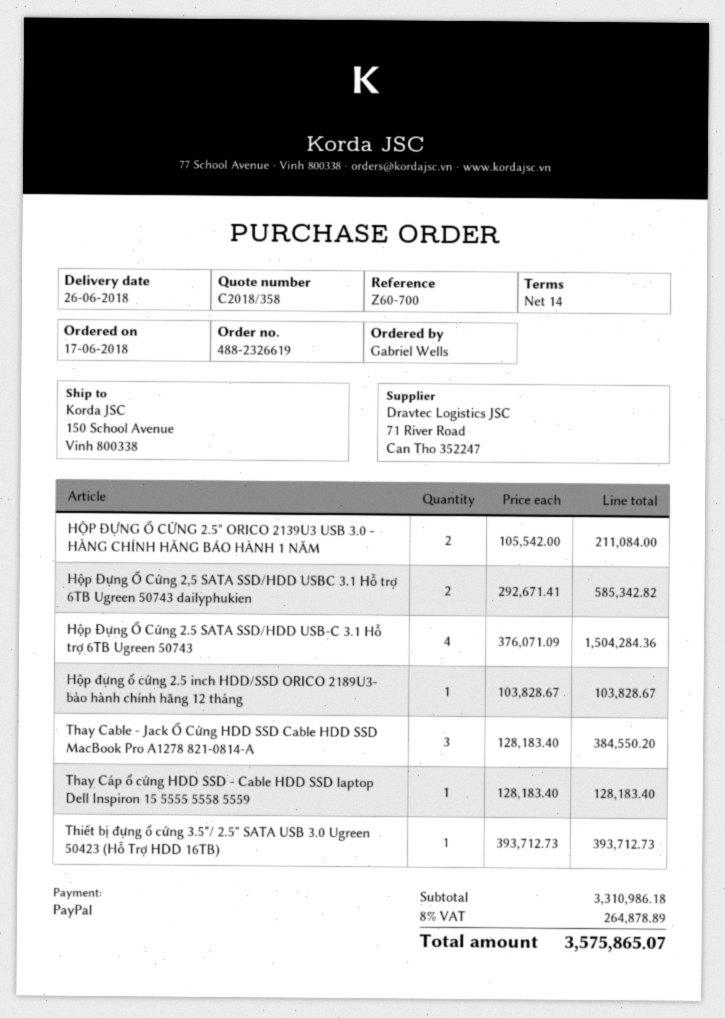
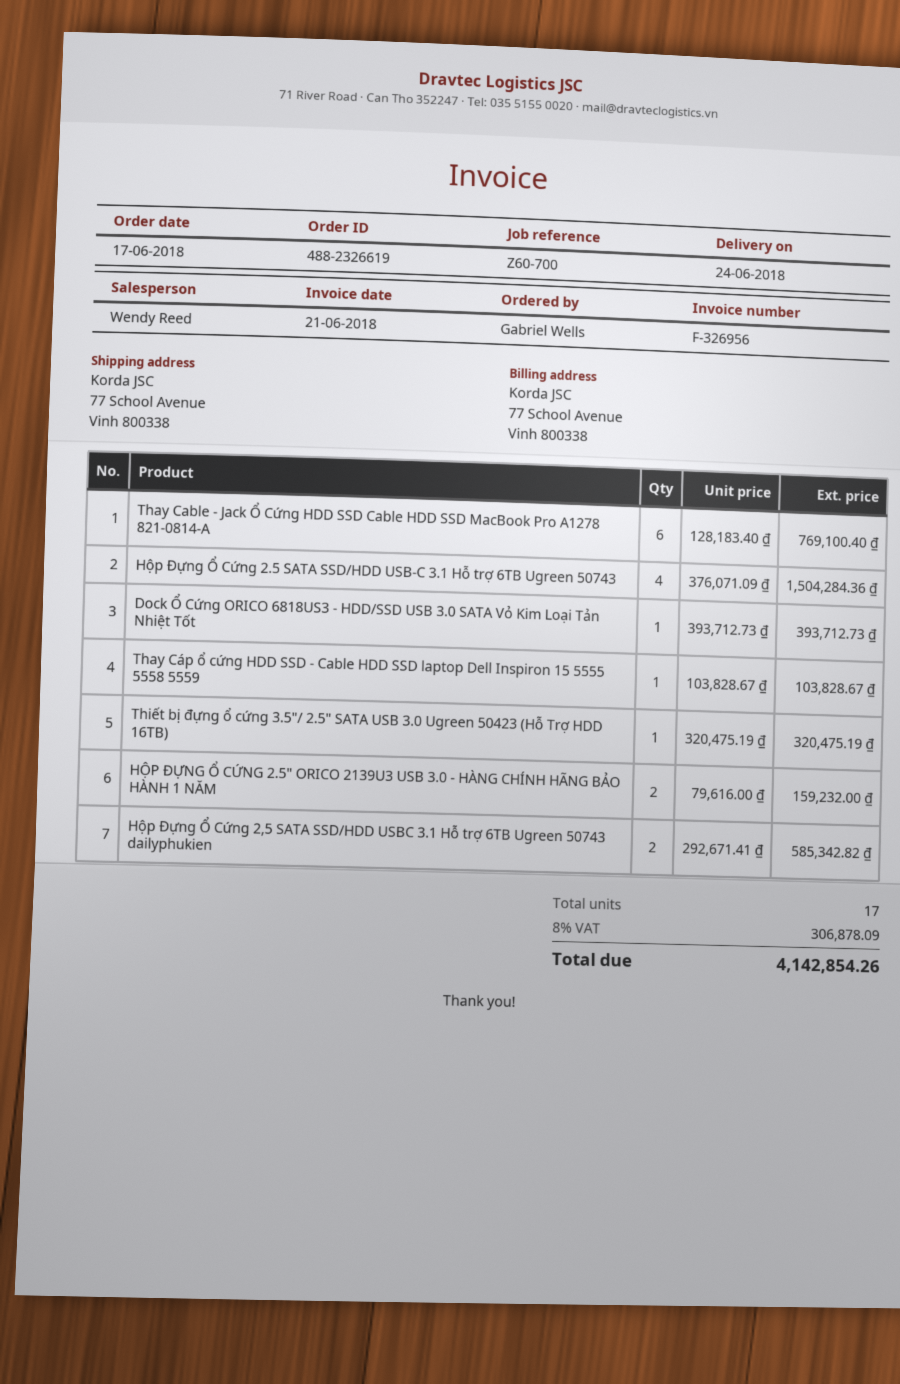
delivery date: 2018-06-26 -> 2018-06-24
ship to: 150 School Avenue, Vinh 800338 -> 77 School Avenue, Vinh 800338
HỘP ĐỰNG Ổ CỨNG 2.5" ORICO 2139U3 USB 3.0 - HÀNG CHÍNH HÃNG BẢO HÀNH 1 NĂM: 2 x 105542.00 = 211084.00 -> 2 x 79616.00 = 159232.00
Hộp đựng ổ cứng 2.5 inch HDD/SSD ORICO 2189U3- bảo hành chính hãng 12 tháng: 1 x 103828.67 = 103828.67 -> none
Thay Cable - Jack Ổ Cứng HDD SSD Cable HDD SSD MacBook Pro A1278 821-0814-A: 3 x 128183.40 = 384550.20 -> 6 x 128183.40 = 769100.40
Thay Cáp ổ cứng HDD SSD - Cable HDD SSD laptop Dell Inspiron 15 5555 5558 5559: 1 x 128183.40 = 128183.40 -> 1 x 103828.67 = 103828.67
Thiết bị đựng ổ cứng 3.5"/ 2.5" SATA USB 3.0 Ugreen 50423 (Hỗ Trợ HDD 16TB): 1 x 393712.73 = 393712.73 -> 1 x 320475.19 = 320475.19
Dock Ổ Cứng ORICO 6818US3 - HDD/SSD USB 3.0 SATA Vỏ Kim Loại Tản Nhiệt Tốt: none -> 1 x 393712.73 = 393712.73
tax: 8% = 264878.89 -> 8% = 306878.09
total: 3575865.07 -> 4142854.26

